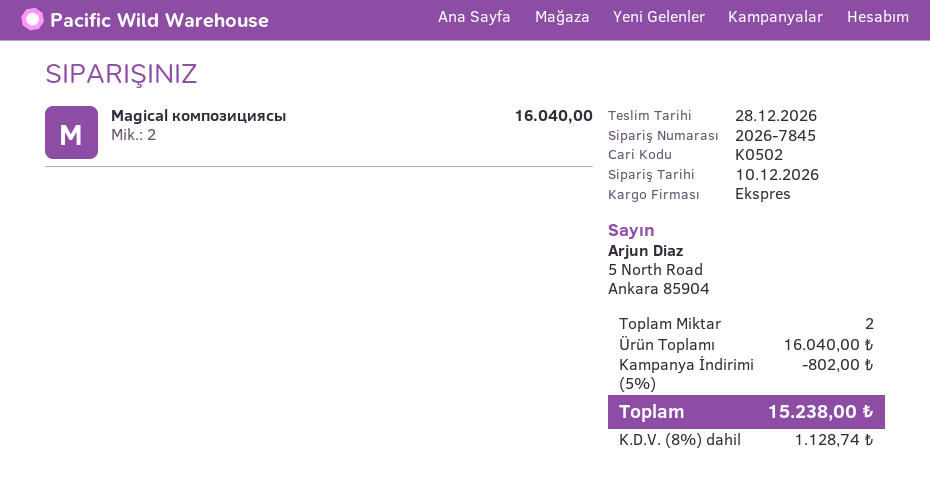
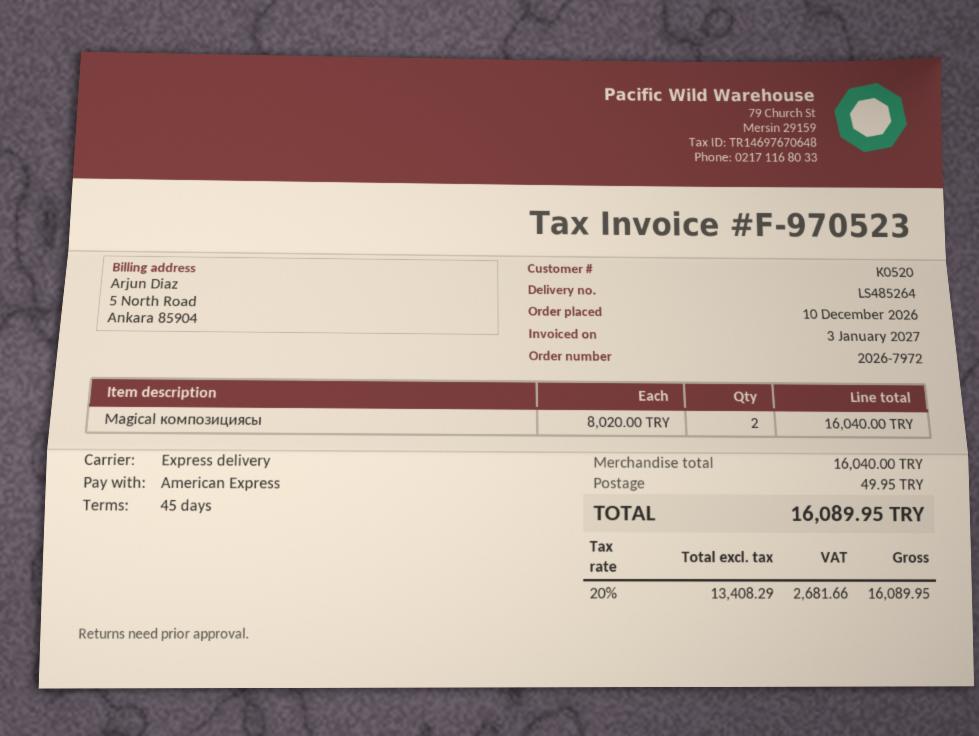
order number: 2026-7845 -> 2026-7972
customer number: K0502 -> K0520
discount: 5% = 802.00 -> none
shipping: none -> 49.95
tax: 8% = 1128.74 -> 20% = 2681.66
total: 15238.00 -> 16089.95

